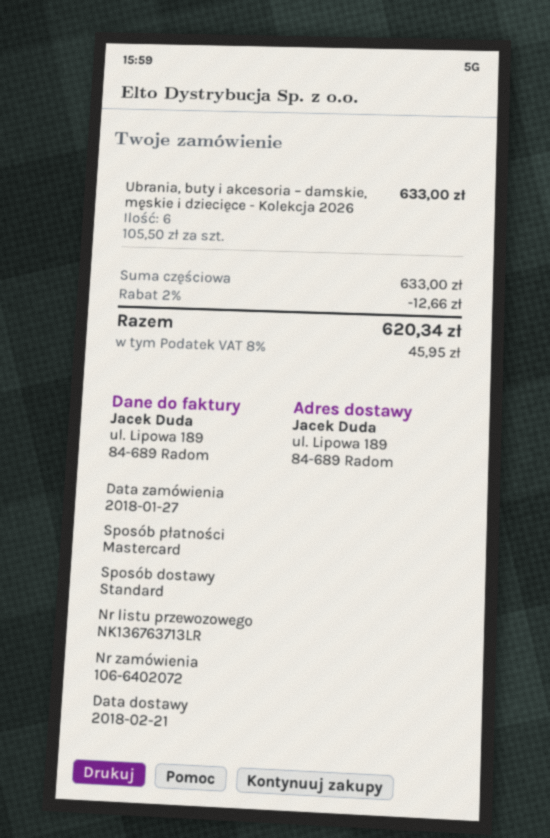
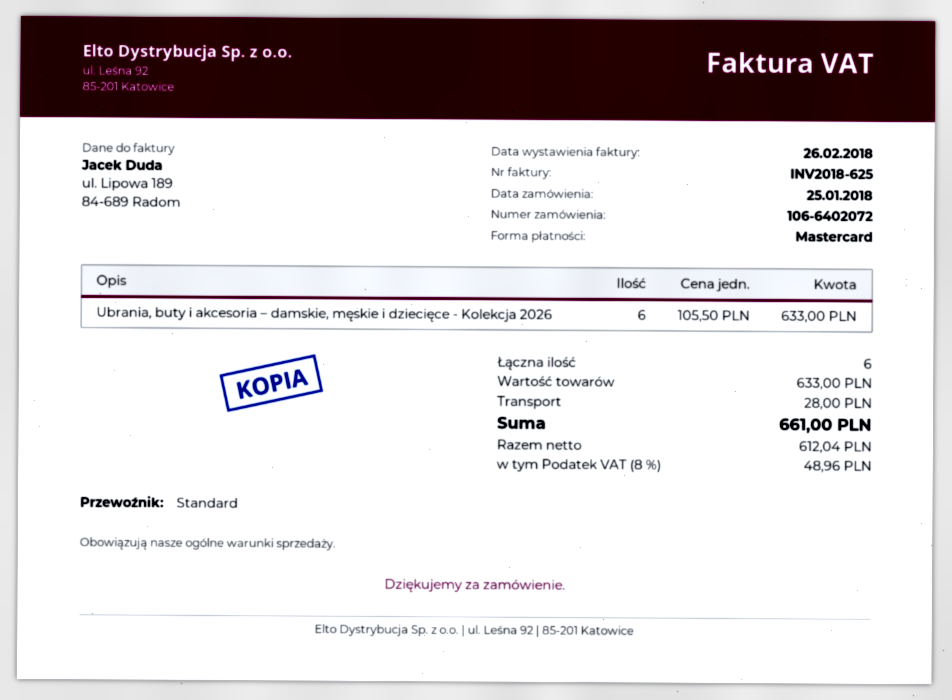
order date: 2018-01-27 -> 2018-01-25
discount: 2% = 12.66 -> none
shipping: none -> 28.00
tax: 8% = 45.95 -> 8% = 48.96
total: 620.34 -> 661.00

